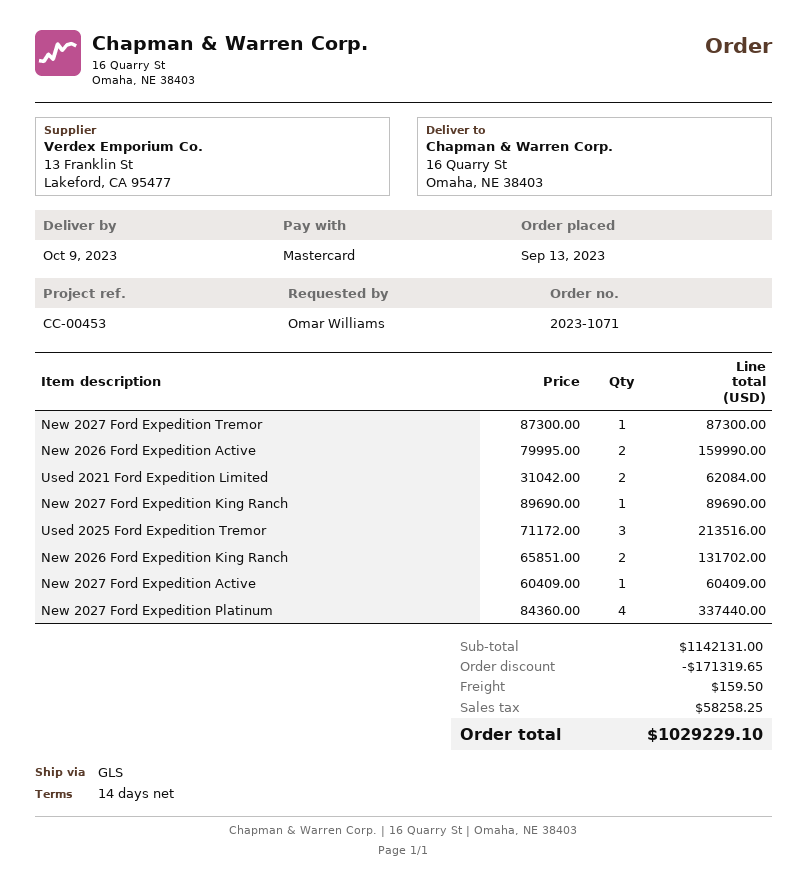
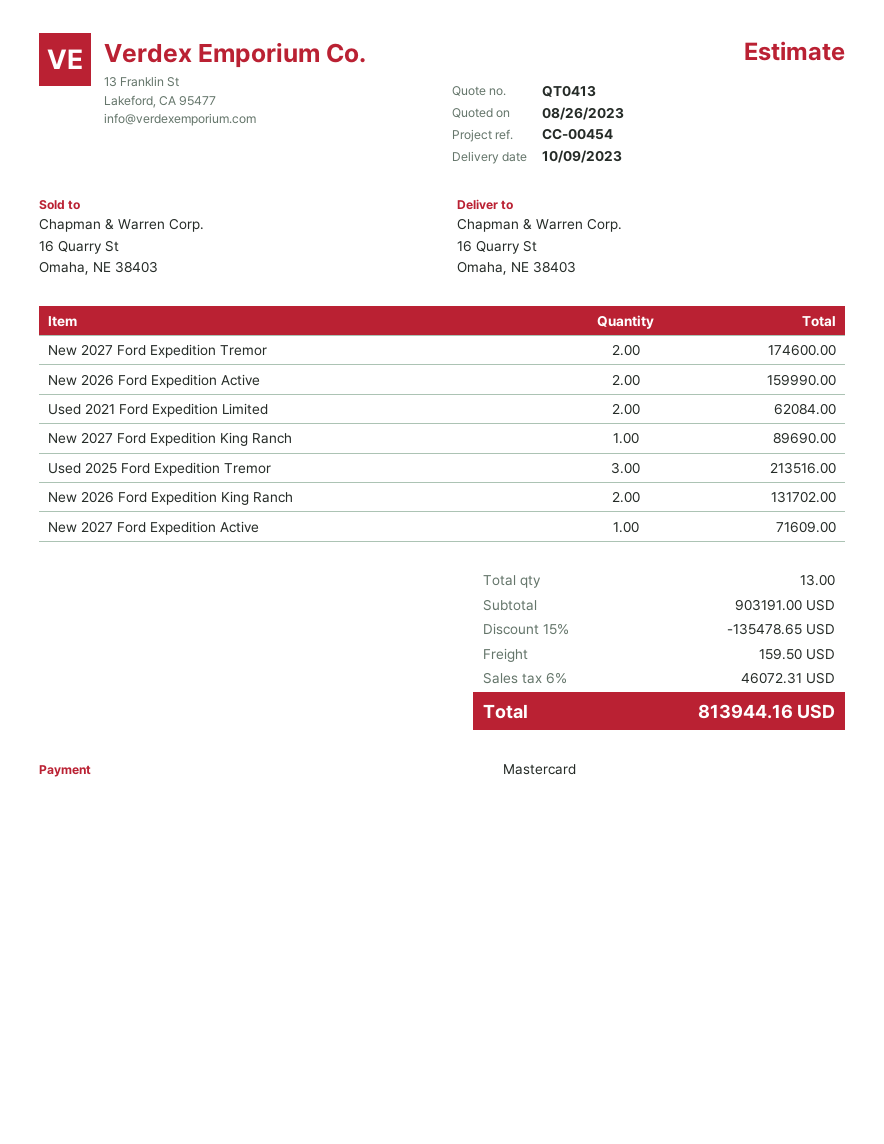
reference: CC-00453 -> CC-00454
New 2027 Ford Expedition Tremor: 1 for 87300.00 -> 2 for 174600.00
New 2027 Ford Expedition Active: 1 for 60409.00 -> 1 for 71609.00
New 2027 Ford Expedition Platinum: 4 for 337440.00 -> none
subtotal: 1142131.00 -> 903191.00
discount: 171319.65 -> 135478.65
tax: 58258.25 -> 46072.31
total: 1029229.10 -> 813944.16

